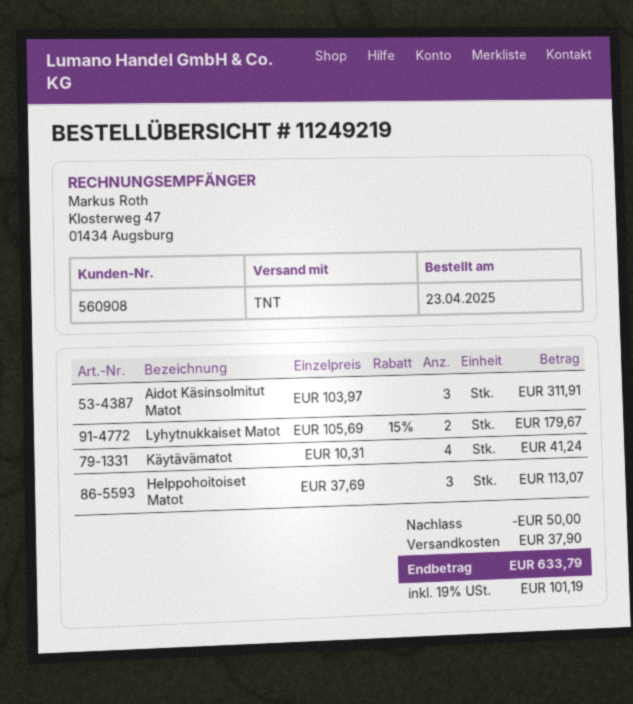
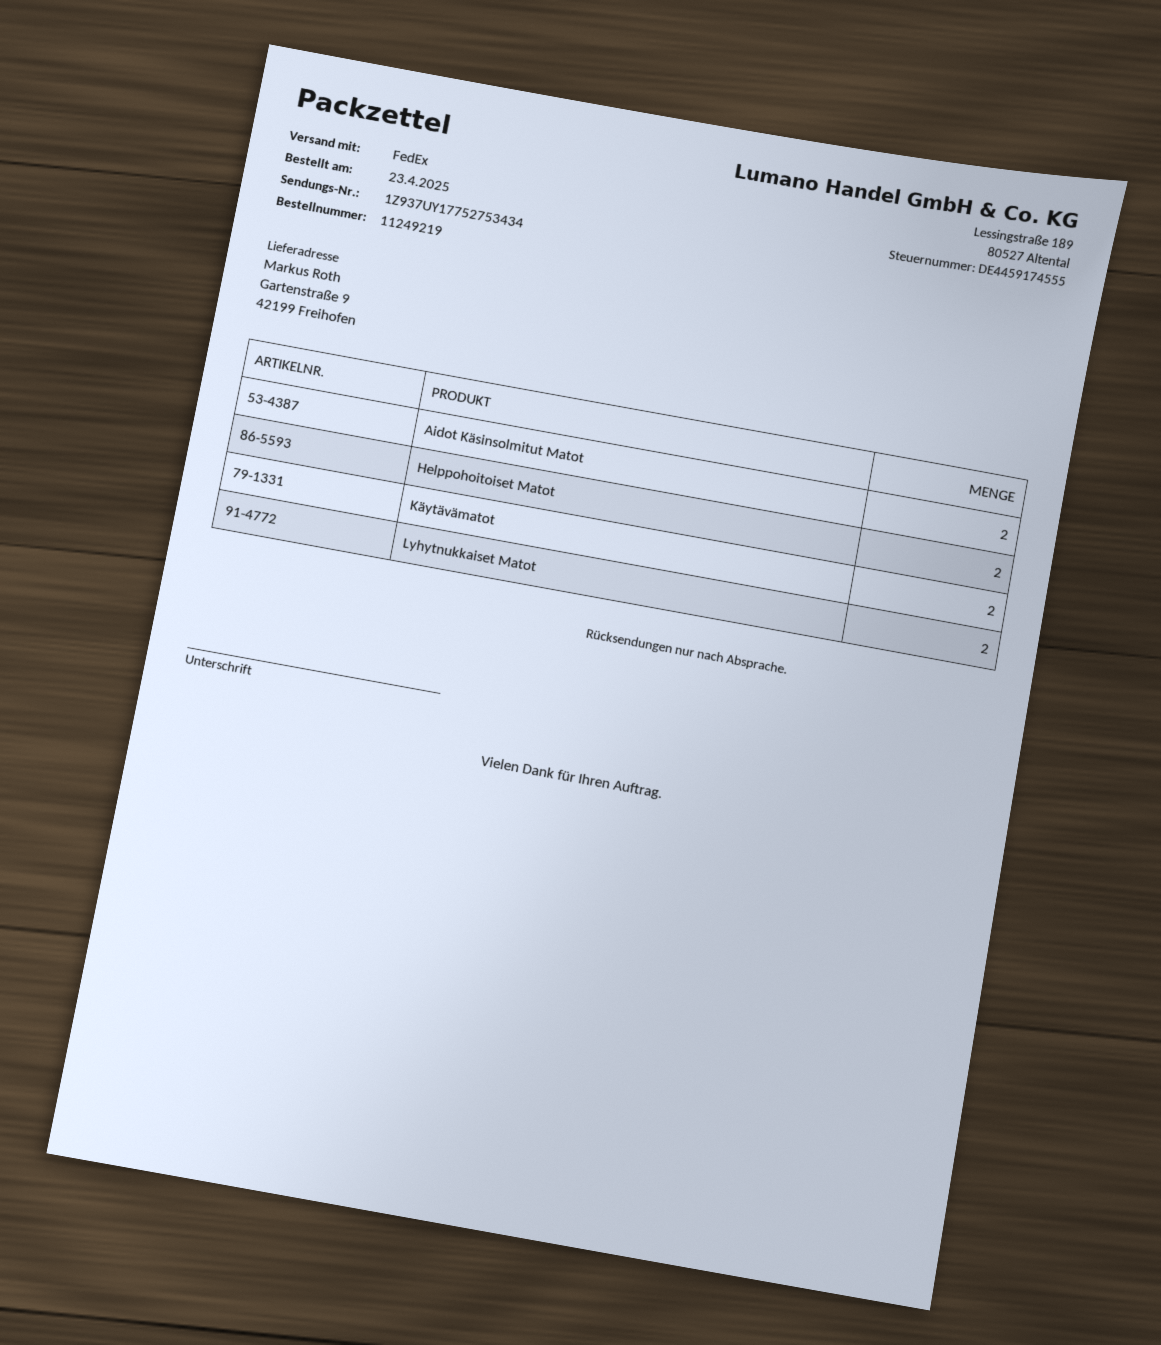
shipping method: TNT -> FedEx
Aidot Käsinsolmitut Matot: 3 -> 2
Käytävämatot: 4 -> 2
Helppohoitoiset Matot: 3 -> 2

